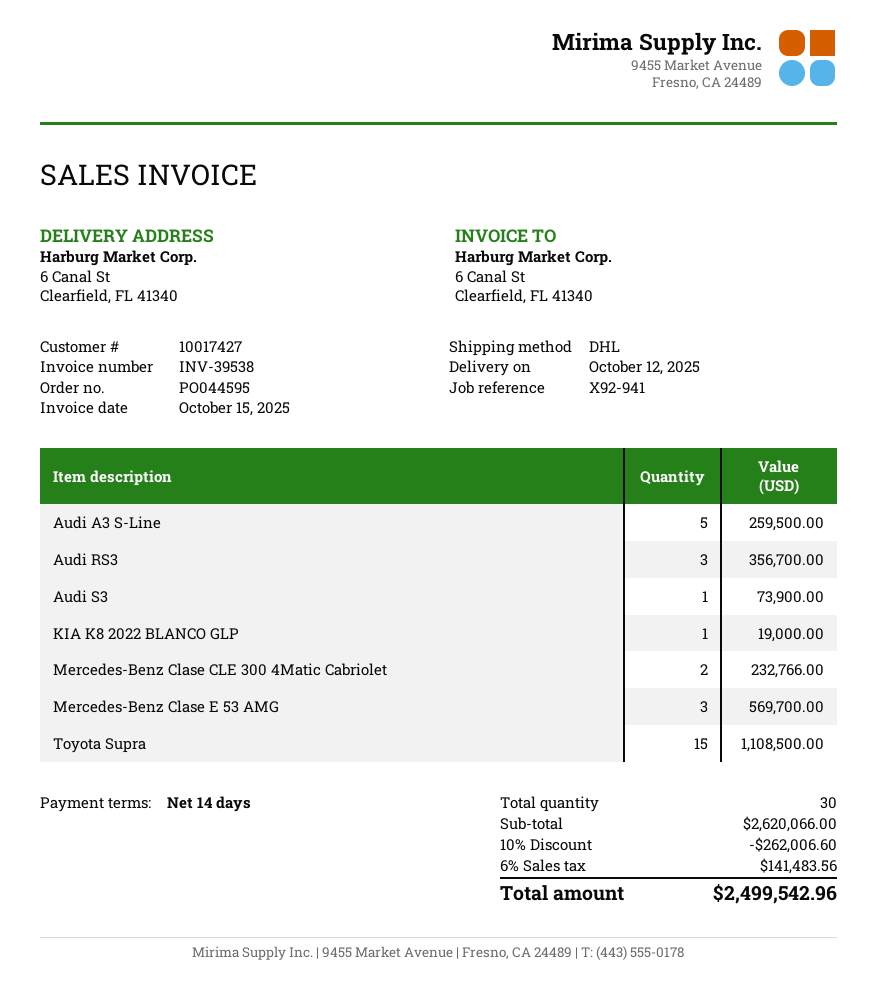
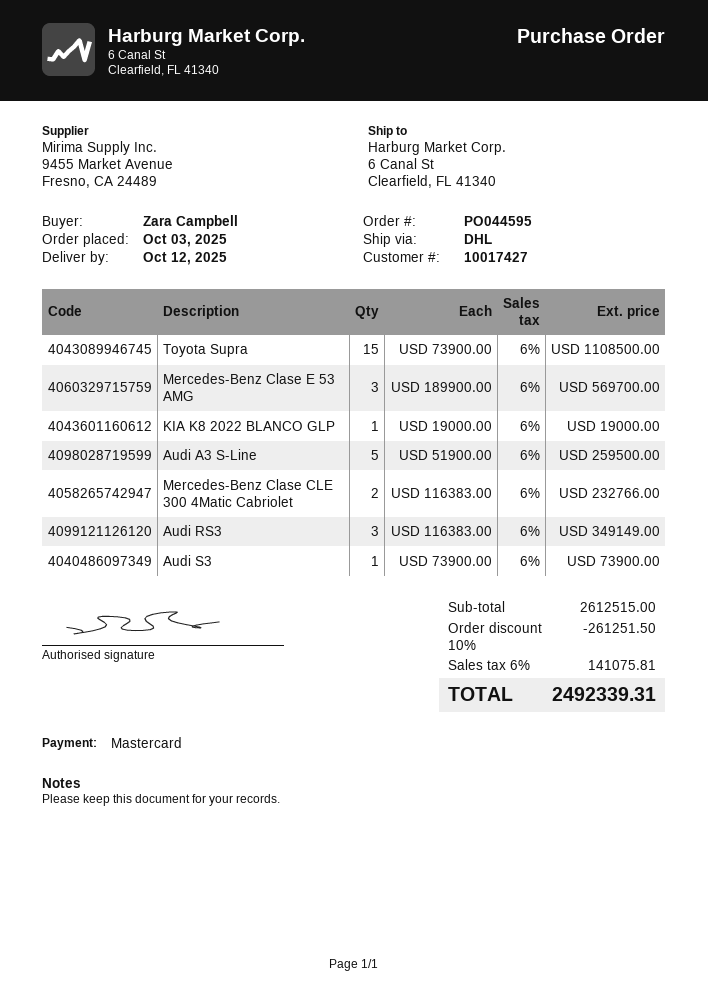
Audi RS3: 3 for 356700.00 -> 3 for 349149.00
subtotal: 2620066.00 -> 2612515.00
discount: 10% = 262006.60 -> 10% = 261251.50
tax: 6% = 141483.56 -> 6% = 141075.81
total: 2499542.96 -> 2492339.31

